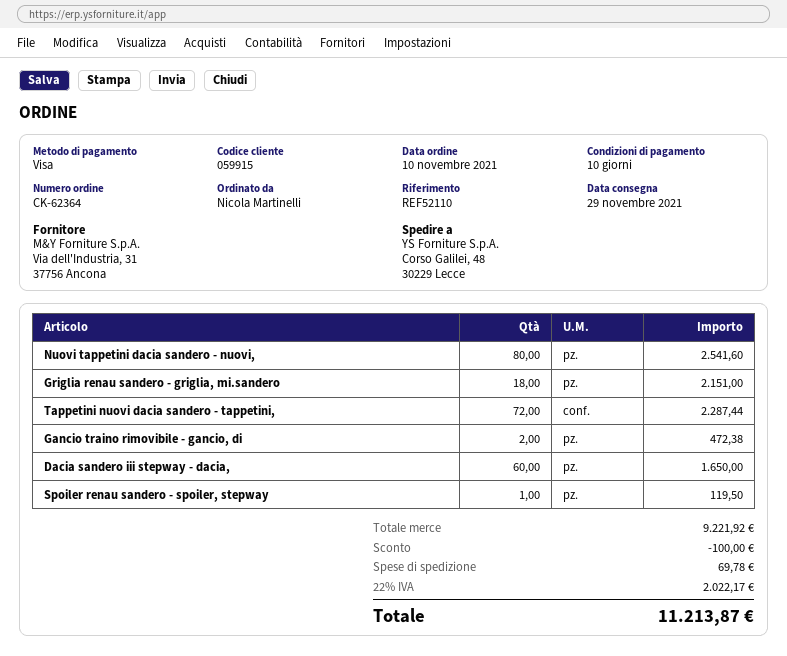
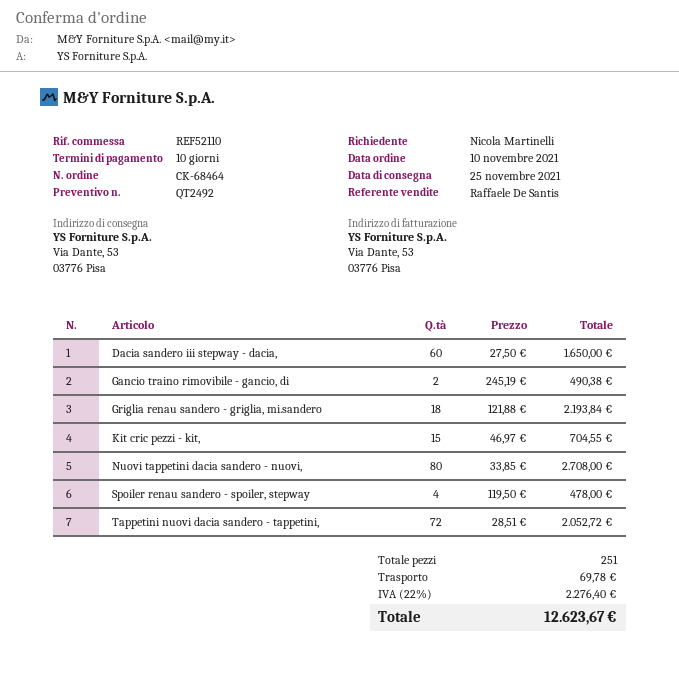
order number: CK-62364 -> CK-68464
delivery date: 2021-11-29 -> 2021-11-25
ship to: Corso Galilei, 48, 30229 Lecce -> Via Dante, 53, 03776 Pisa
Nuovi tappetini dacia sandero - nuovi,: 80 for 2541.60 -> 80 for 2708.00
Griglia renau sandero - griglia, mi.sandero: 18 for 2151.00 -> 18 for 2193.84
Tappetini nuovi dacia sandero - tappetini,: 72 for 2287.44 -> 72 for 2052.72
Gancio traino rimovibile - gancio, di: 2 for 472.38 -> 2 for 490.38
Spoiler renau sandero - spoiler, stepway: 1 for 119.50 -> 4 for 478.00
Kit cric pezzi - kit,: none -> 15 for 704.55
discount: 100.00 -> none
tax: 22% = 2022.17 -> 22% = 2276.40
total: 11213.87 -> 12623.67

